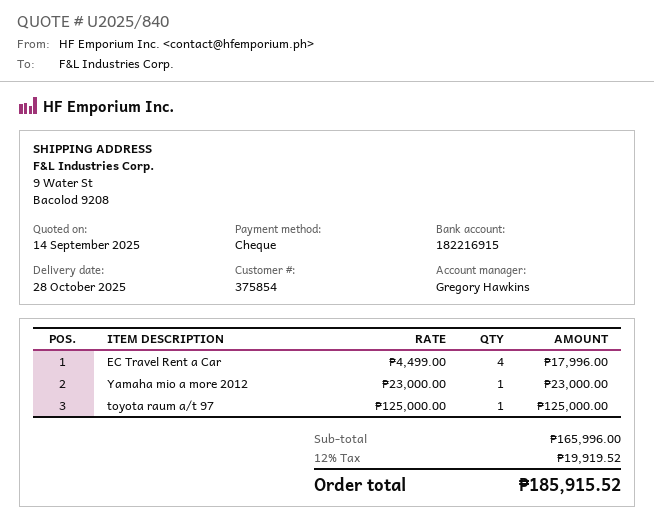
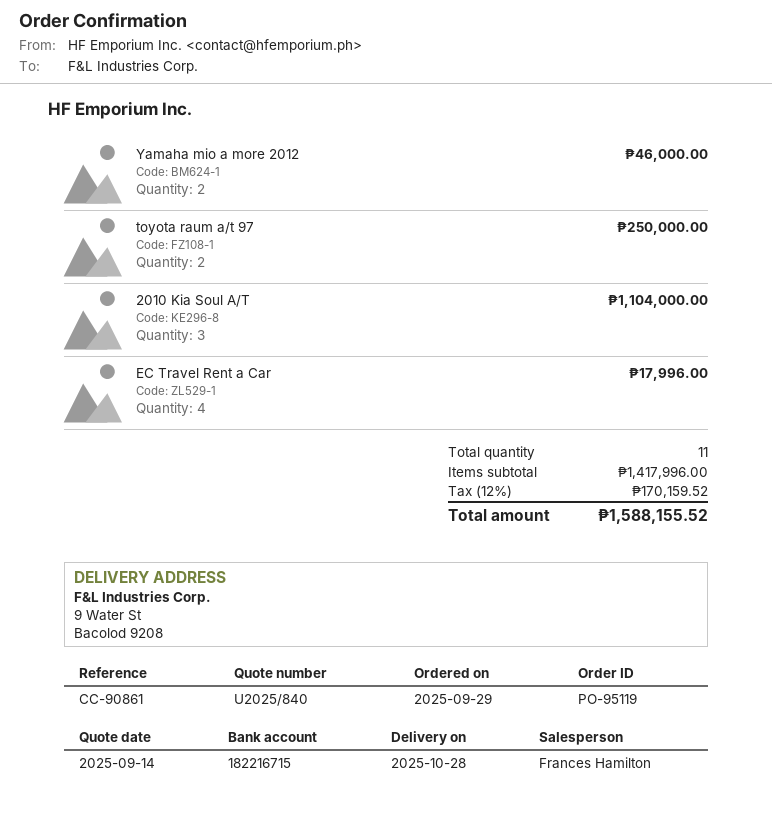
sales rep: Gregory Hawkins -> Frances Hamilton
bank account: 182216915 -> 182216715
Yamaha mio a more 2012: 1 for 23000.00 -> 2 for 46000.00
toyota raum a/t 97: 1 for 125000.00 -> 2 for 250000.00
2010 Kia Soul A/T: none -> 3 for 1104000.00
subtotal: 165996.00 -> 1417996.00
tax: 12% = 19919.52 -> 12% = 170159.52
total: 185915.52 -> 1588155.52

